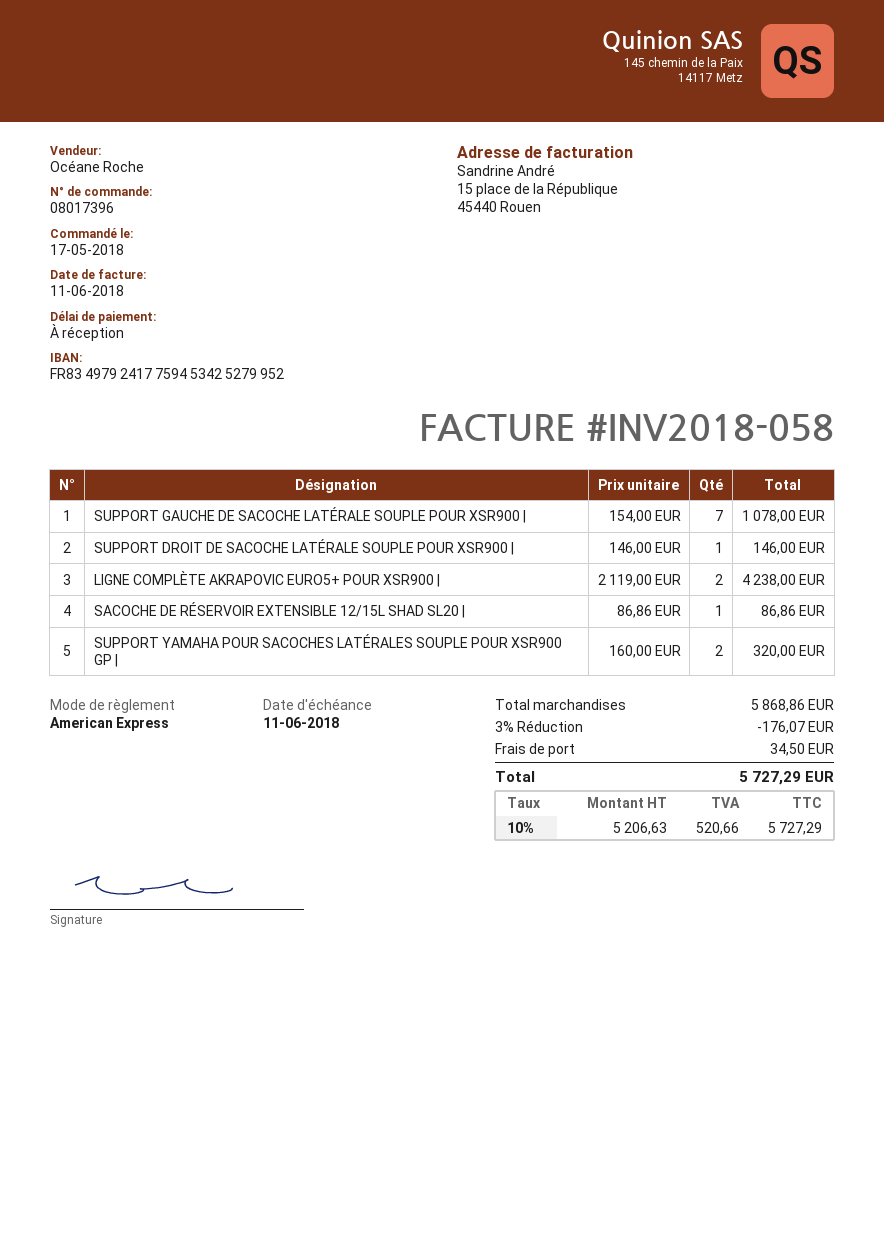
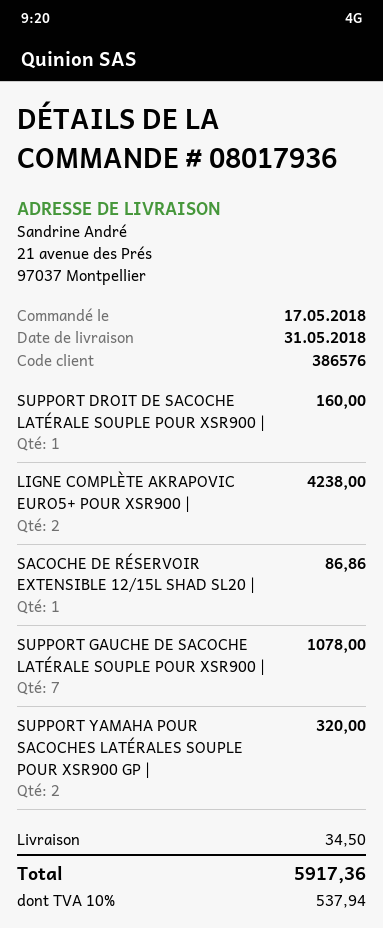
order number: 08017396 -> 08017936
SUPPORT DROIT DE SACOCHE LATÉRALE SOUPLE POUR XSR900 |: 1 for 146.00 -> 1 for 160.00
discount: 3% = 176.07 -> none
tax: 10% = 520.66 -> 10% = 537.94
total: 5727.29 -> 5917.36

